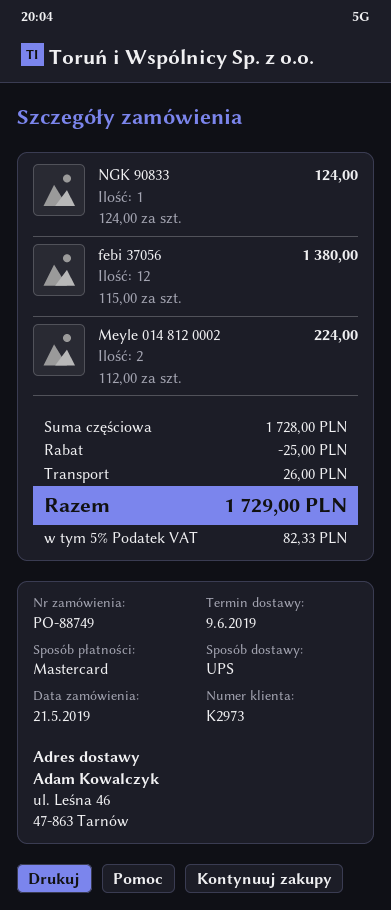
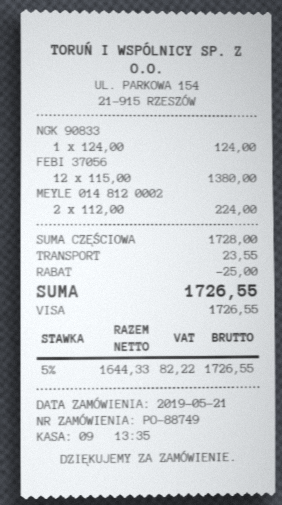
payment method: Mastercard -> Visa
shipping: 26.00 -> 23.55
tax: 5% = 82.33 -> 5% = 82.22
total: 1729.00 -> 1726.55

